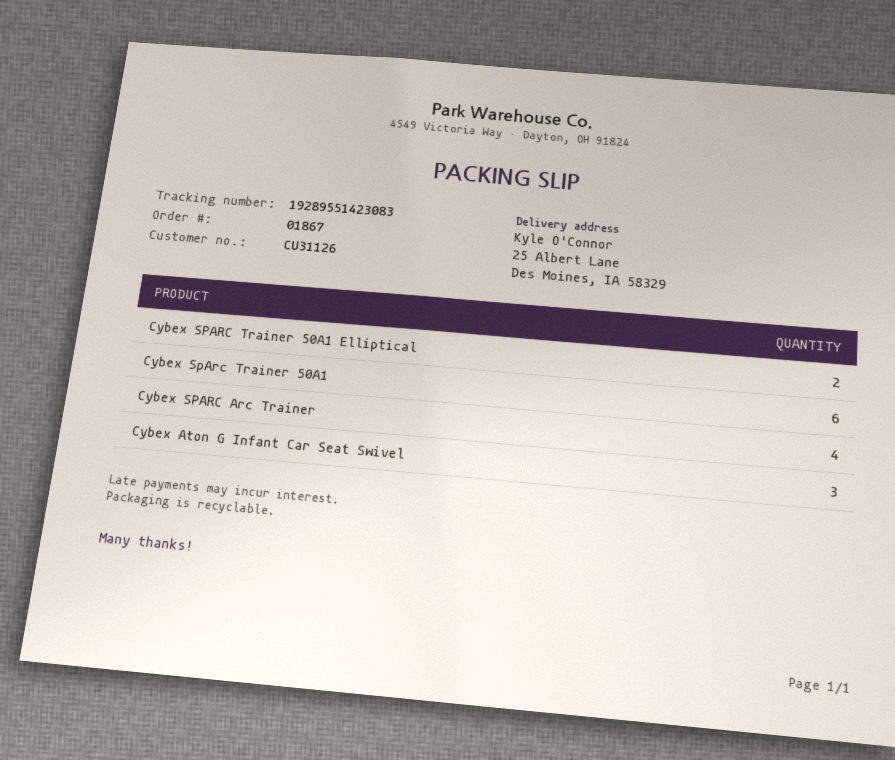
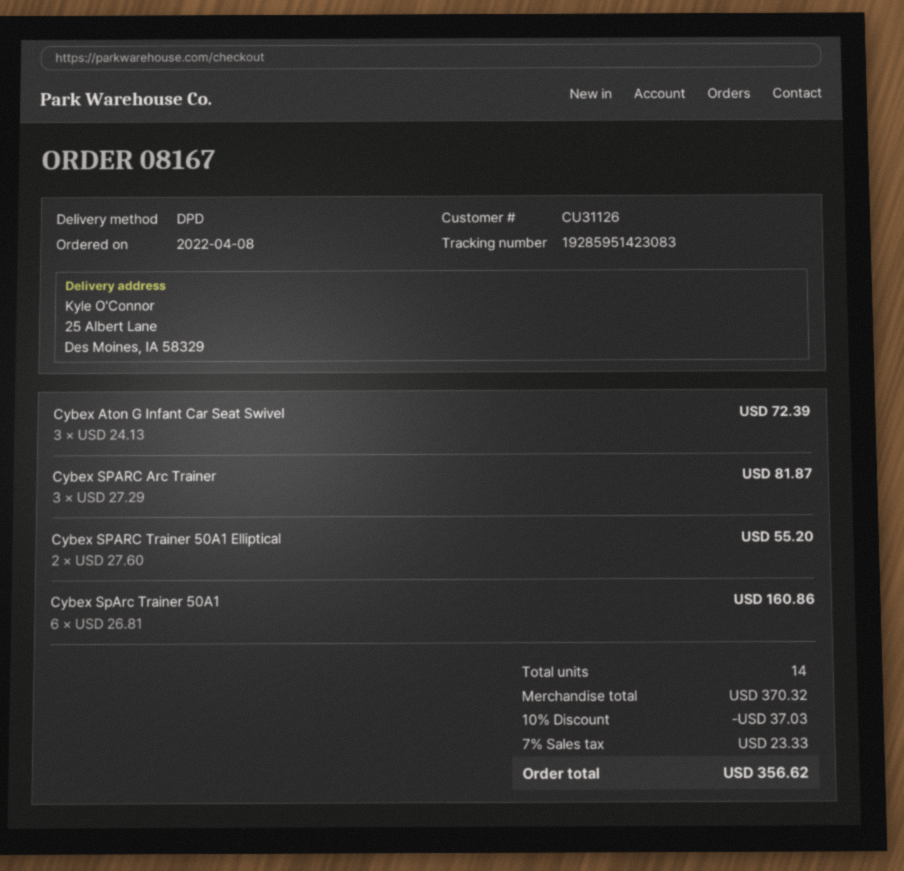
order number: 01867 -> 08167
tracking number: 19289551423083 -> 19285951423083
Cybex SPARC Arc Trainer: 4 -> 3

